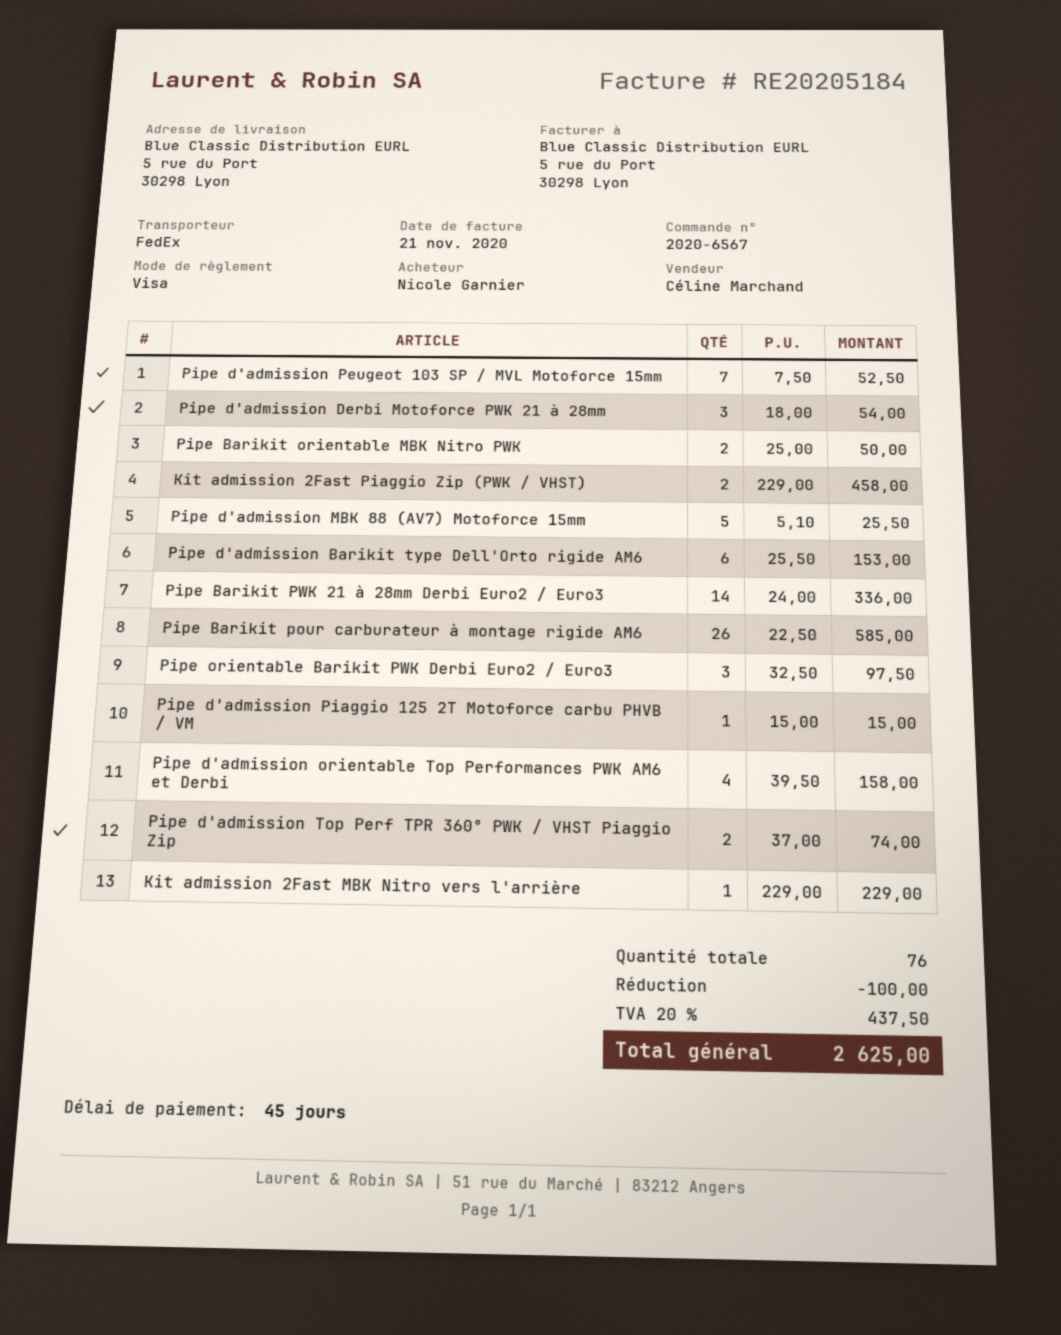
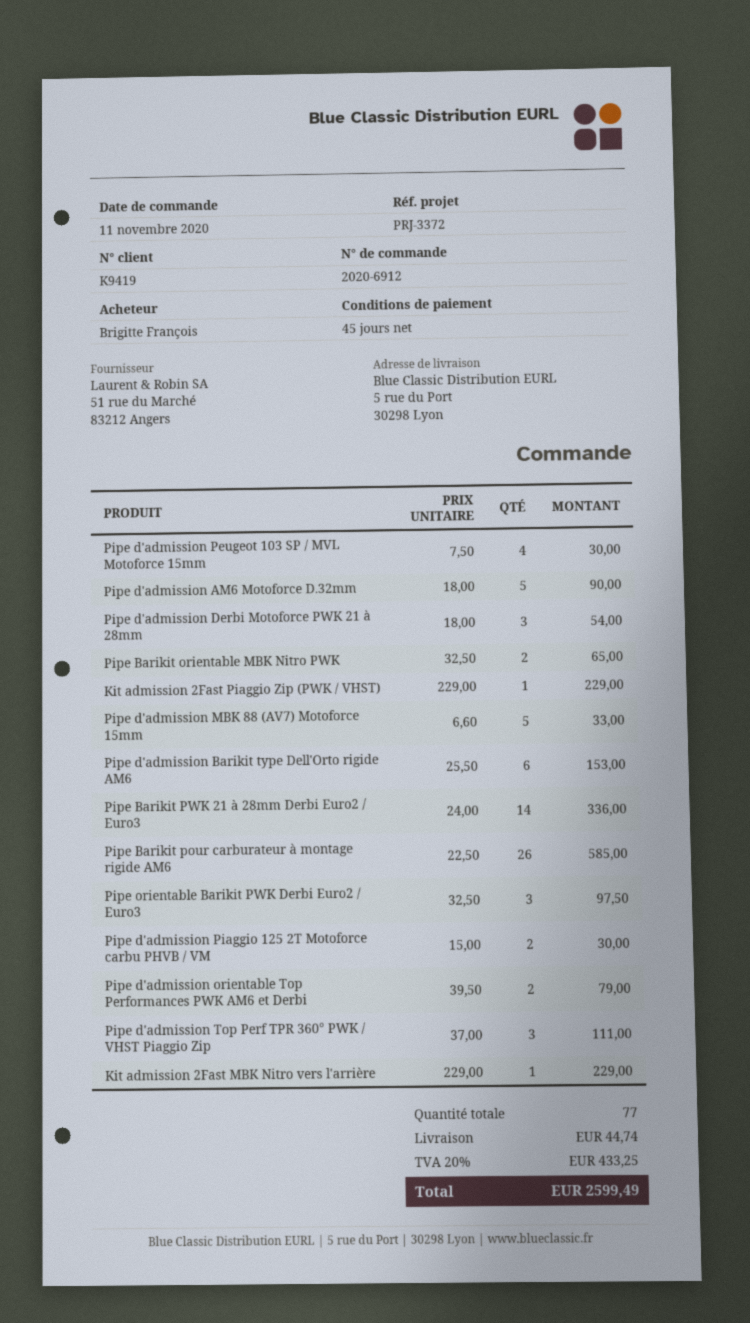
order number: 2020-6567 -> 2020-6912
ordered by: Nicole Garnier -> Brigitte François
Pipe d'admission Peugeot 103 SP / MVL Motoforce 15mm: 7 x 7.50 = 52.50 -> 4 x 7.50 = 30.00
Pipe Barikit orientable MBK Nitro PWK: 2 x 25.00 = 50.00 -> 2 x 32.50 = 65.00
Kit admission 2Fast Piaggio Zip (PWK / VHST): 2 x 229.00 = 458.00 -> 1 x 229.00 = 229.00
Pipe d'admission MBK 88 (AV7) Motoforce 15mm: 5 x 5.10 = 25.50 -> 5 x 6.60 = 33.00
Pipe d'admission Piaggio 125 2T Motoforce carbu PHVB / VM: 1 x 15.00 = 15.00 -> 2 x 15.00 = 30.00
Pipe d'admission orientable Top Performances PWK AM6 et Derbi: 4 x 39.50 = 158.00 -> 2 x 39.50 = 79.00
Pipe d'admission Top Perf TPR 360° PWK / VHST Piaggio Zip: 2 x 37.00 = 74.00 -> 3 x 37.00 = 111.00
Pipe d'admission AM6 Motoforce D.32mm: none -> 5 x 18.00 = 90.00
total quantity: 76 -> 77
discount: 100.00 -> none
shipping: none -> 44.74
tax: 20% = 437.50 -> 20% = 433.25
total: 2625.00 -> 2599.49

